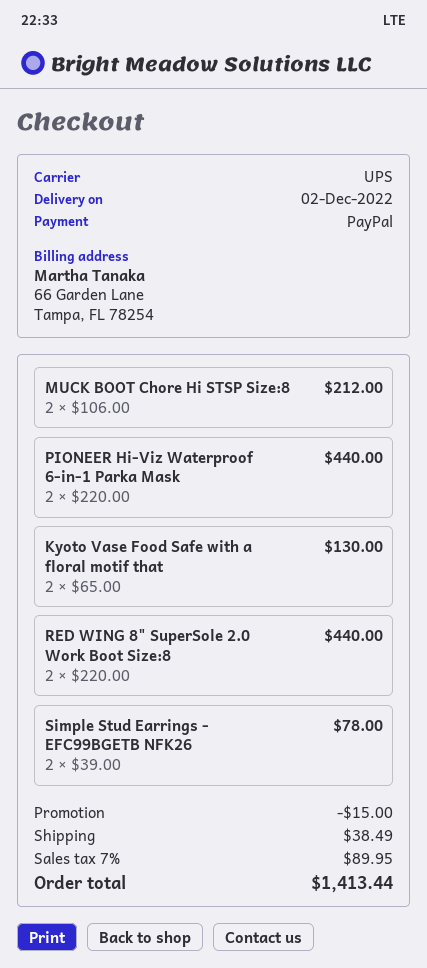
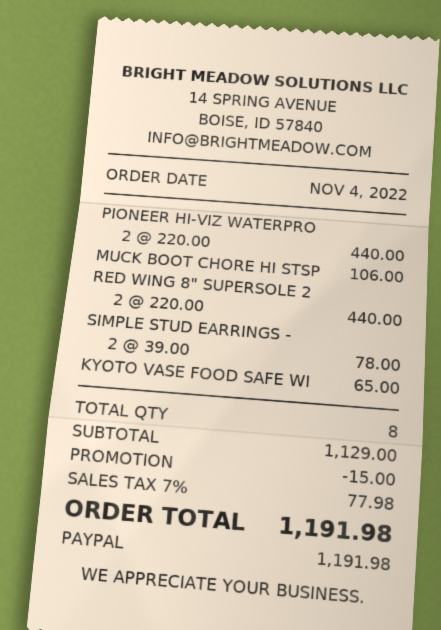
MUCK BOOT Chore Hi STSP Size:8: 2 x 106.00 = 212.00 -> 1 x 106.00 = 106.00
Kyoto Vase Food Safe with a floral motif that: 2 x 65.00 = 130.00 -> 1 x 65.00 = 65.00
shipping: 38.49 -> none
tax: 7% = 89.95 -> 7% = 77.98
total: 1413.44 -> 1191.98

